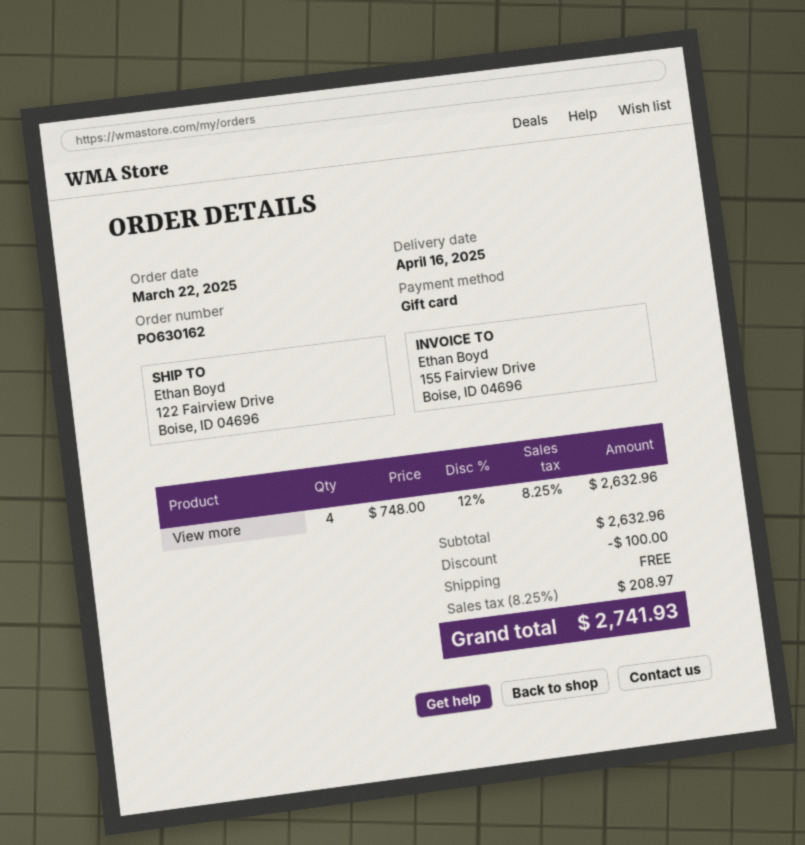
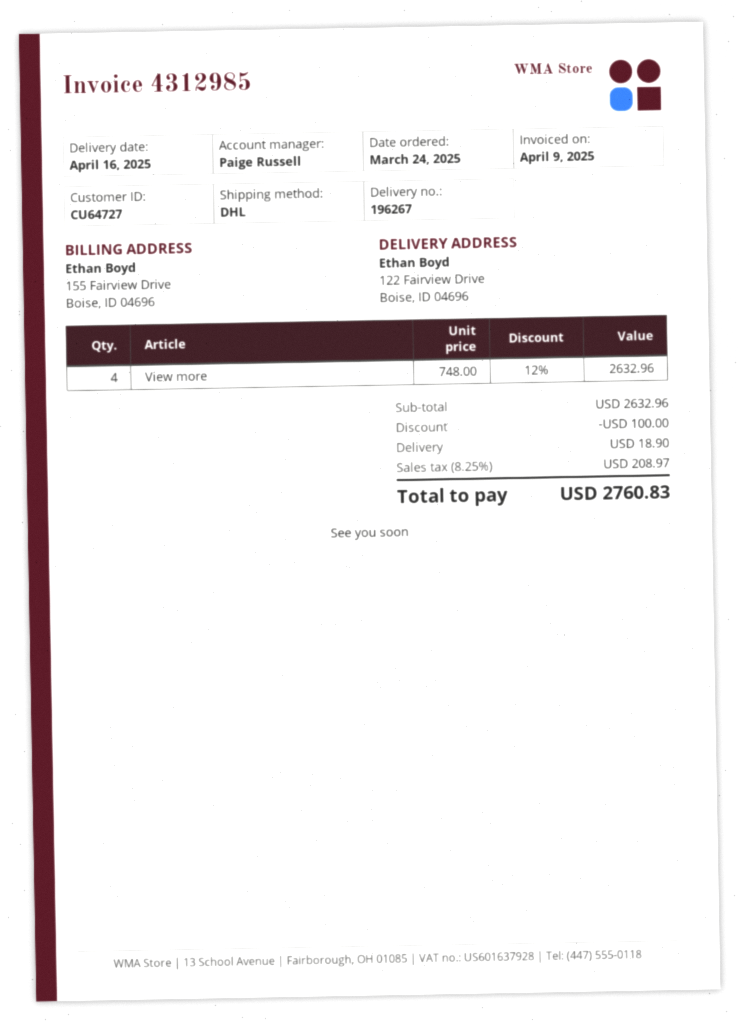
order date: 2025-03-22 -> 2025-03-24
shipping: 0.00 -> 18.90
total: 2741.93 -> 2760.83

